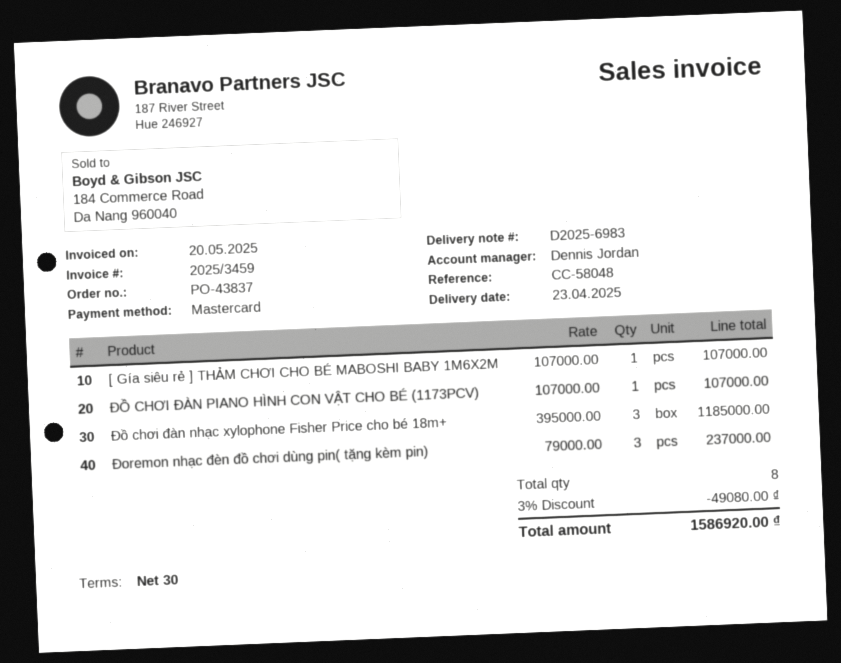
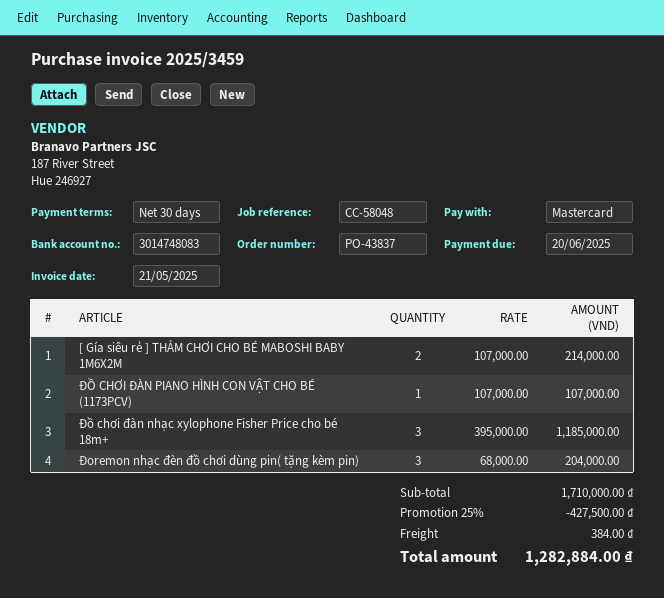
invoice date: 2025-05-20 -> 2025-05-21
[ Gía siêu rẻ ] THẢM CHƠI CHO BÉ MABOSHI BABY 1M6X2M: 1 x 107000.00 = 107000.00 -> 2 x 107000.00 = 214000.00
Đoremon nhạc đèn đồ chơi dùng pin( tặng kèm pin): 3 x 79000.00 = 237000.00 -> 3 x 68000.00 = 204000.00
discount: 3% = 49080.00 -> 25% = 427500.00
shipping: none -> 384.00
total: 1586920.00 -> 1282884.00

